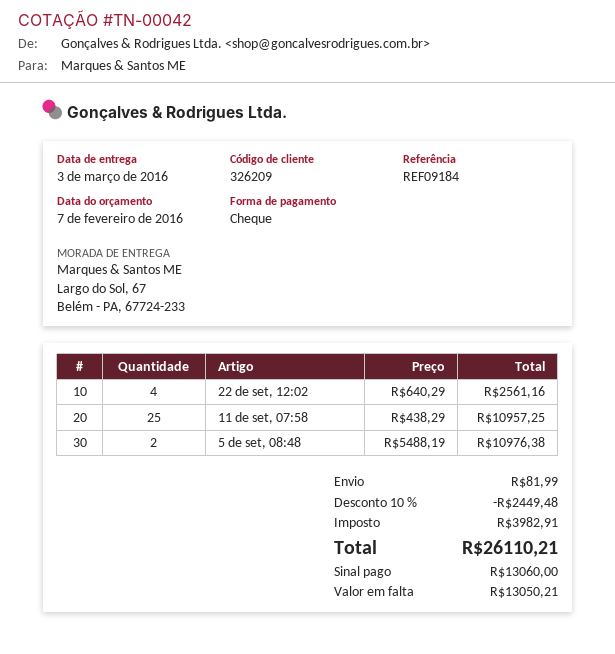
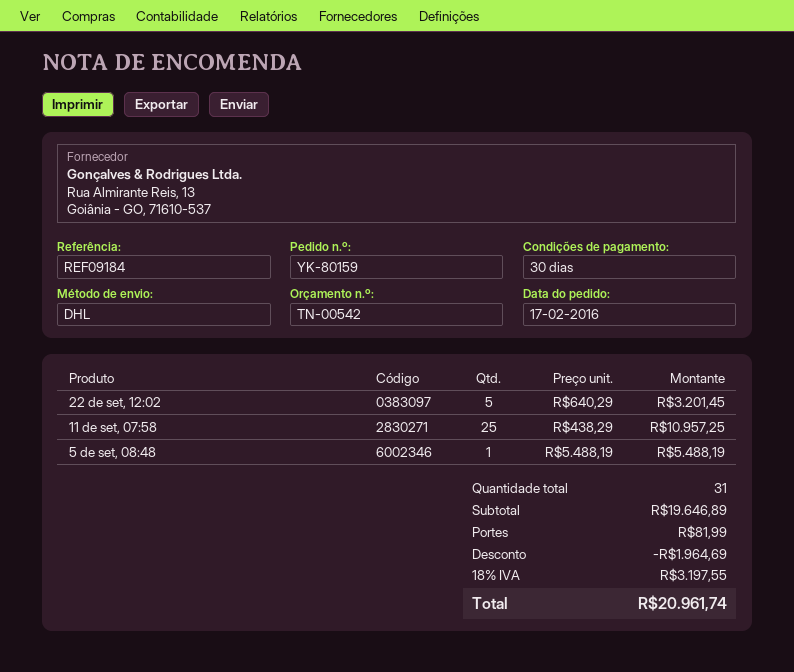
quote number: TN-00042 -> TN-00542
22 de set, 12:02: 4 x 640.29 = 2561.16 -> 5 x 640.29 = 3201.45
5 de set, 08:48: 2 x 5488.19 = 10976.38 -> 1 x 5488.19 = 5488.19
discount: 2449.48 -> 1964.69
tax: 3982.91 -> 3197.55
total: 26110.21 -> 20961.74

